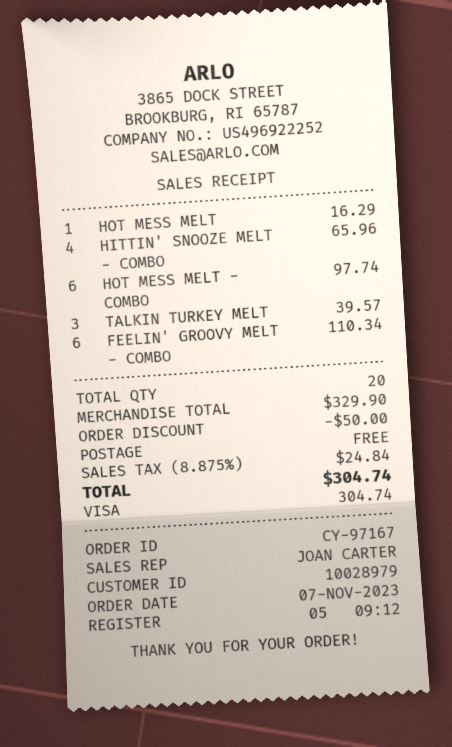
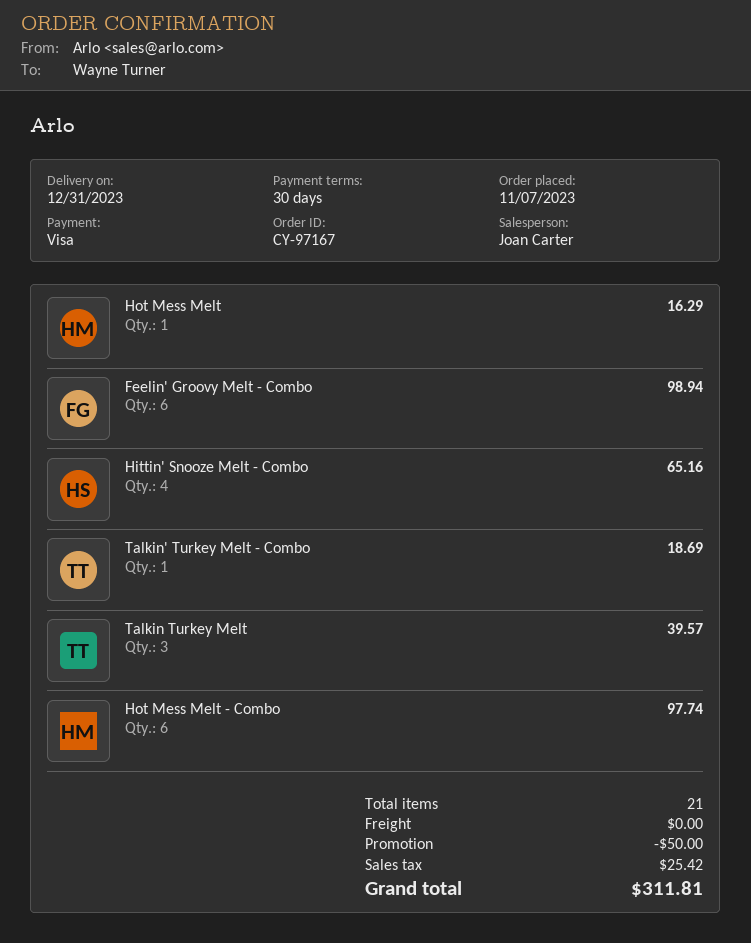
HITTIN' SNOOZE MELT - COMBO: 4 for 65.96 -> 4 for 65.16
FEELIN' GROOVY MELT - COMBO: 6 for 110.34 -> 6 for 98.94
Talkin' Turkey Melt - Combo: none -> 1 for 18.69
total quantity: 20 -> 21
tax: 24.84 -> 25.42
total: 304.74 -> 311.81

